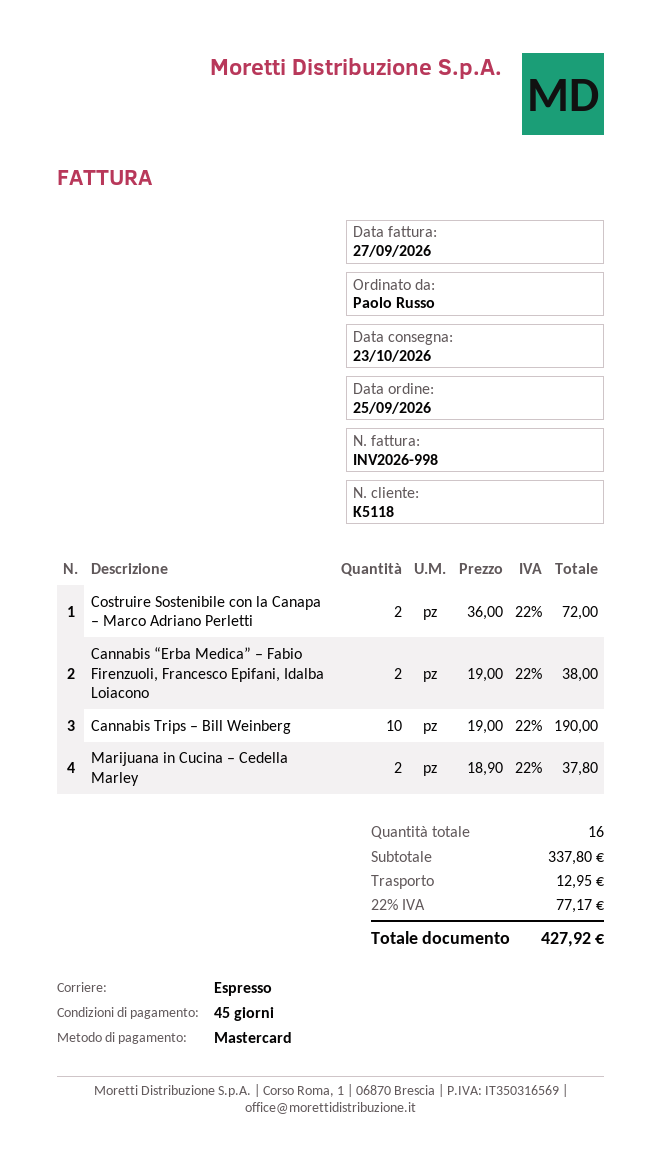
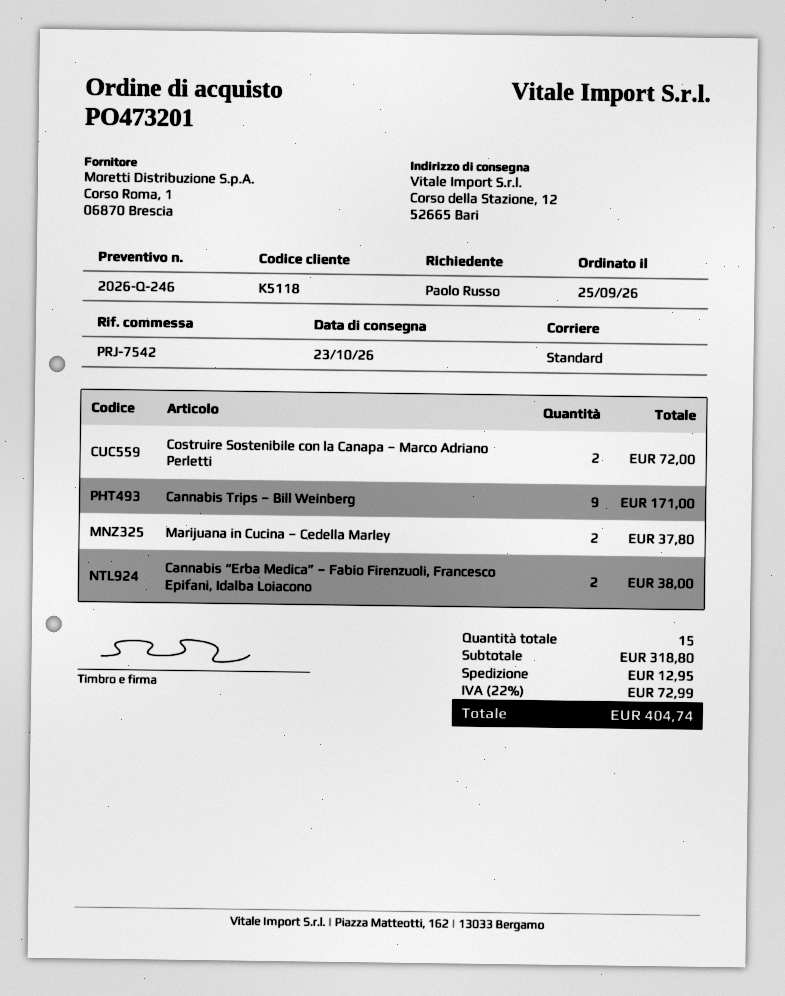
shipping method: express -> standard
Cannabis Trips – Bill Weinberg: 10 for 190.00 -> 9 for 171.00
total quantity: 16 -> 15
subtotal: 337.80 -> 318.80
tax: 22% = 77.17 -> 22% = 72.99
total: 427.92 -> 404.74

